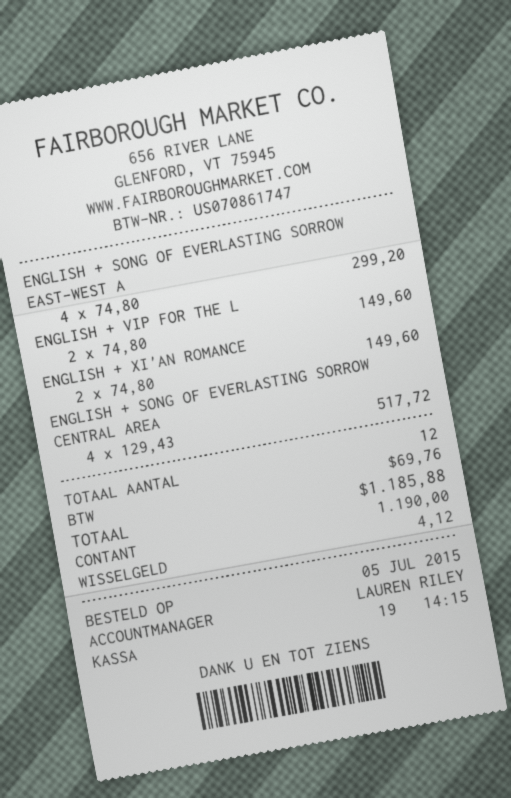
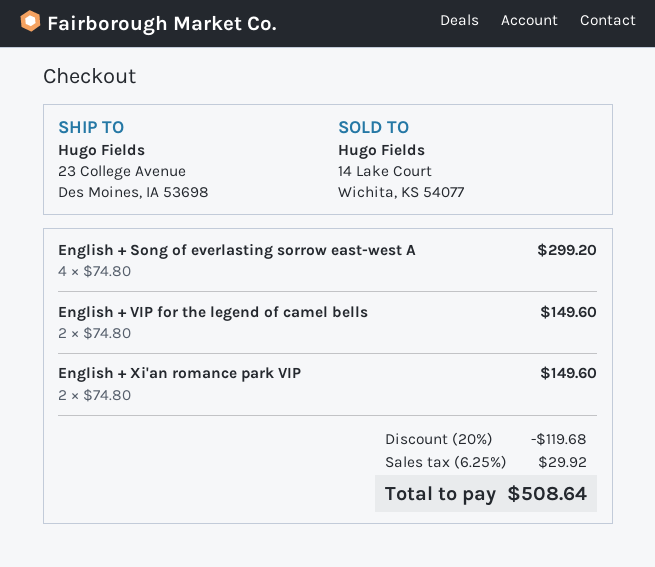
ENGLISH + SONG OF EVERLASTING SORROW CENTRAL AREA: 4 x 129.43 = 517.72 -> none
discount: none -> 20% = 119.68
tax: 69.76 -> 29.92
total: 1185.88 -> 508.64

